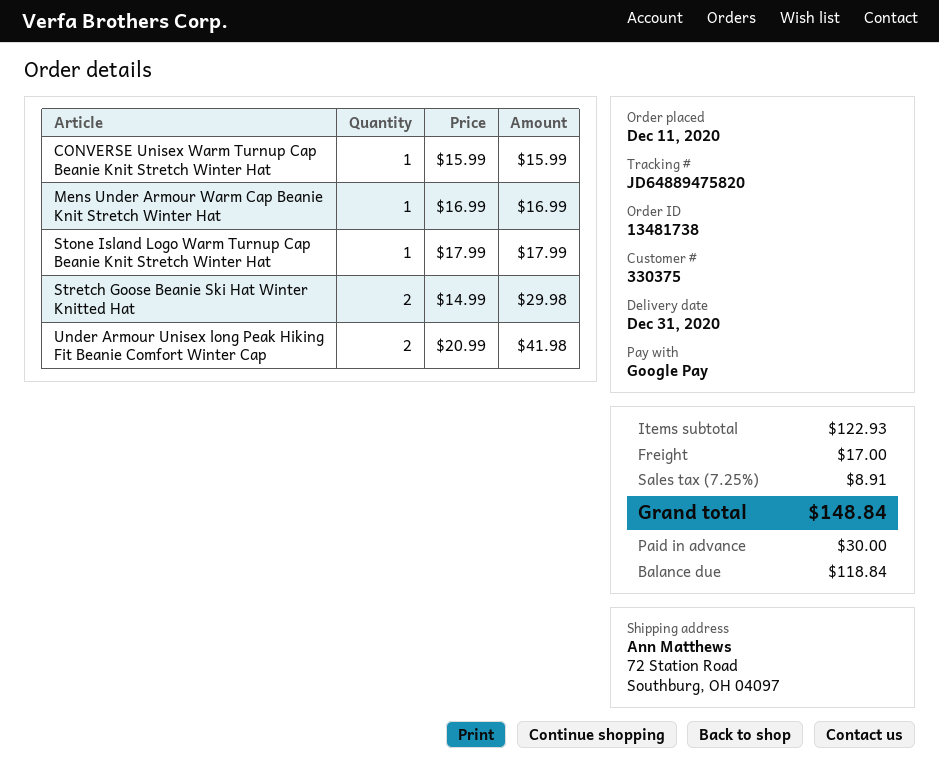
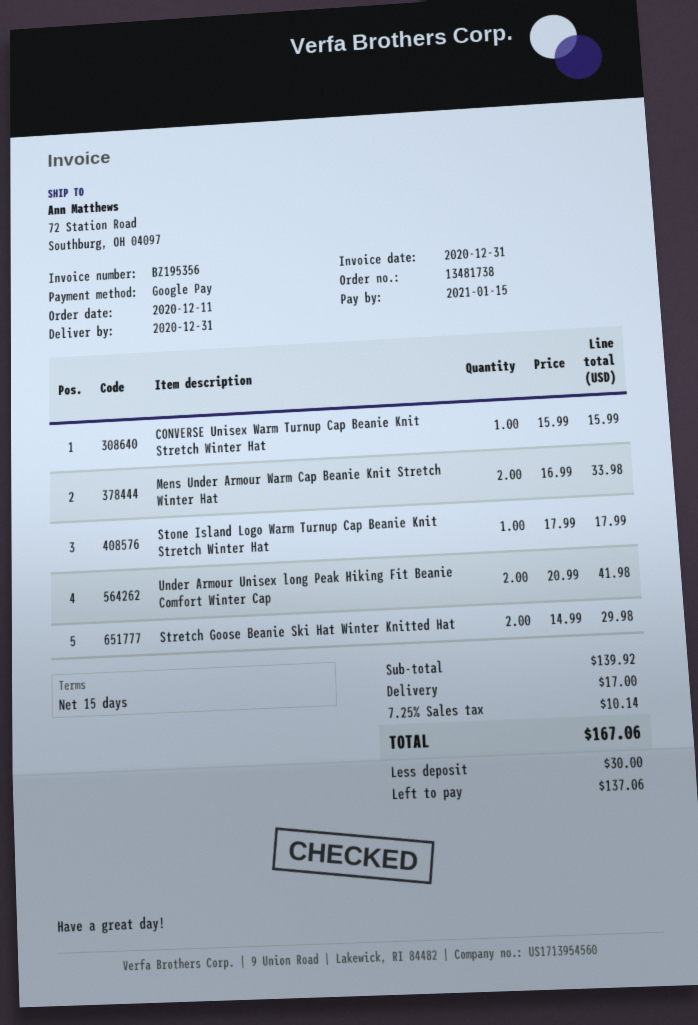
Mens Under Armour Warm Cap Beanie Knit Stretch Winter Hat: 1 x 16.99 = 16.99 -> 2 x 16.99 = 33.98
subtotal: 122.93 -> 139.92
tax: 7.25% = 8.91 -> 7.25% = 10.14
total: 148.84 -> 167.06
balance: 118.84 -> 137.06

